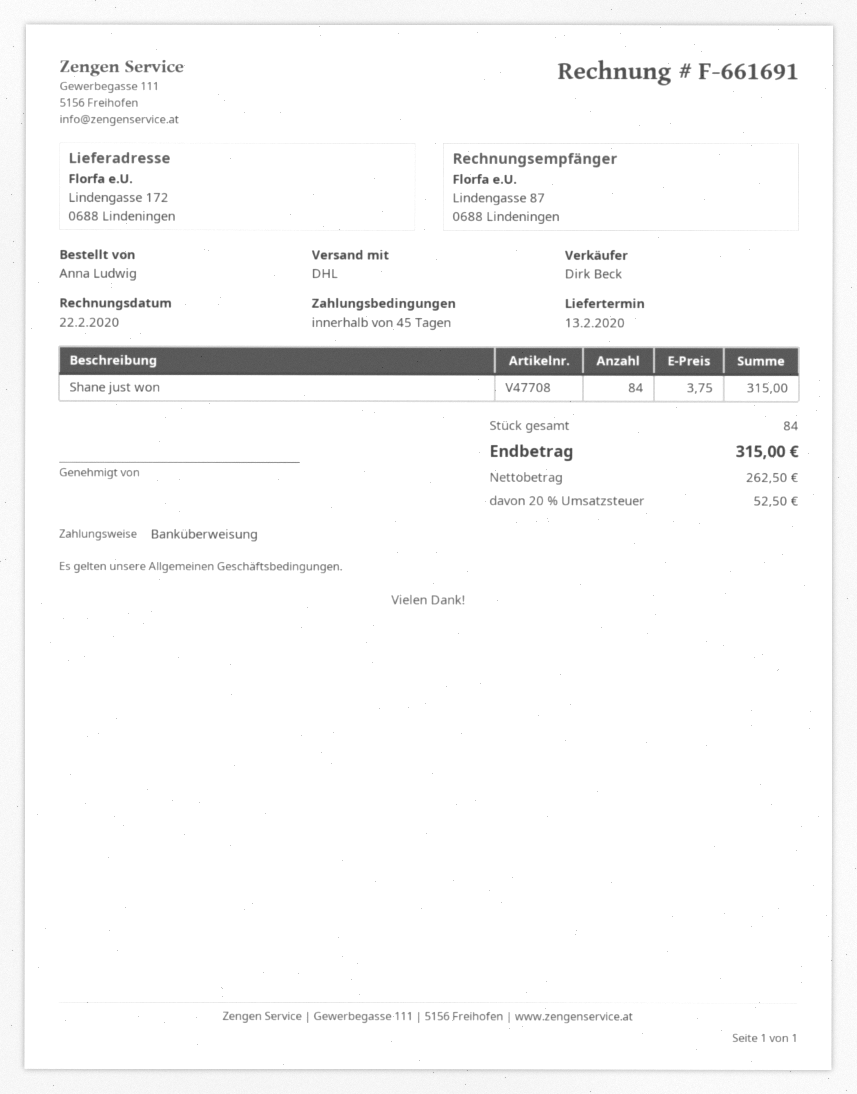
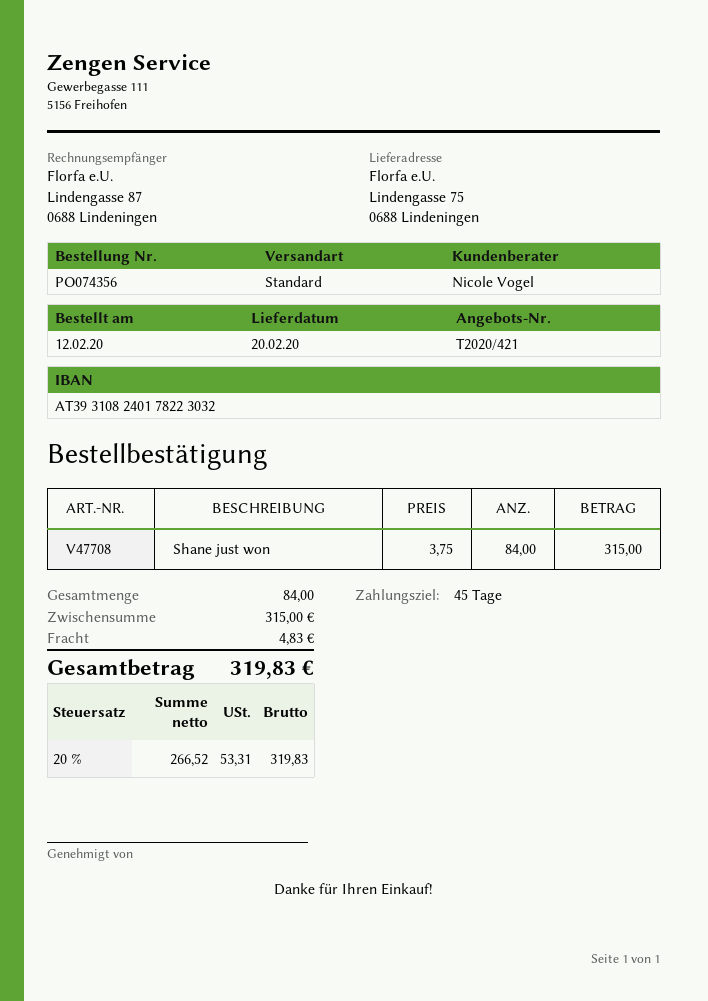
delivery date: 2020-02-13 -> 2020-02-20
sales rep: Dirk Beck -> Nicole Vogel
shipping method: DHL -> standard
ship to: Lindengasse 172, 0688 Lindeningen -> Lindengasse 75, 0688 Lindeningen
shipping: none -> 4.83
net: 262.50 -> 266.52
tax: 20% = 52.50 -> 20% = 53.31
total: 315.00 -> 319.83

